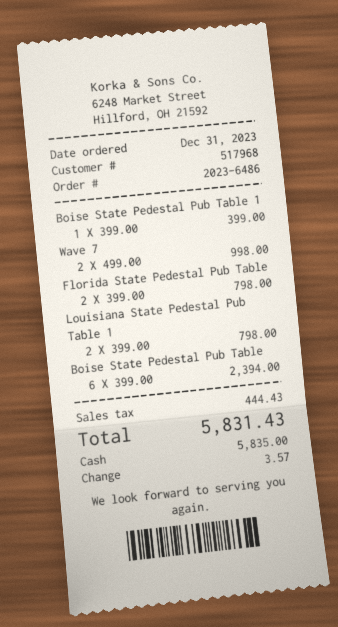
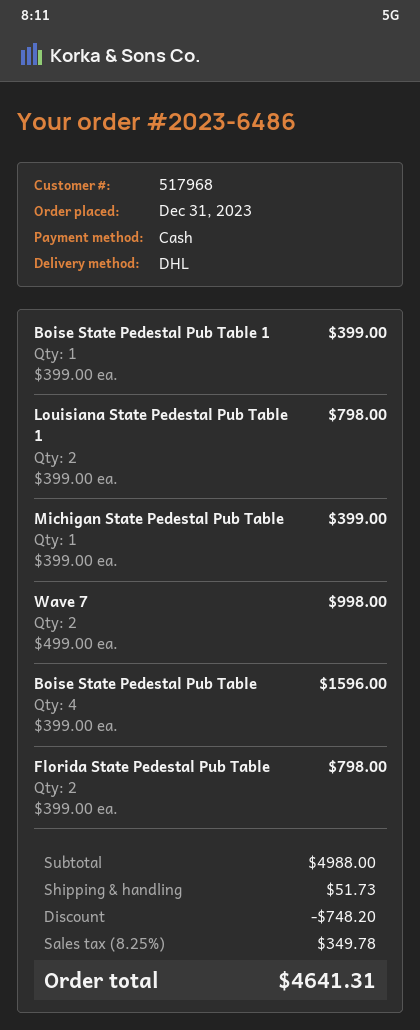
Boise State Pedestal Pub Table: 6 x 399.00 = 2394.00 -> 4 x 399.00 = 1596.00
Michigan State Pedestal Pub Table: none -> 1 x 399.00 = 399.00
discount: none -> 748.20
shipping: none -> 51.73
tax: 444.43 -> 349.78
total: 5831.43 -> 4641.31

